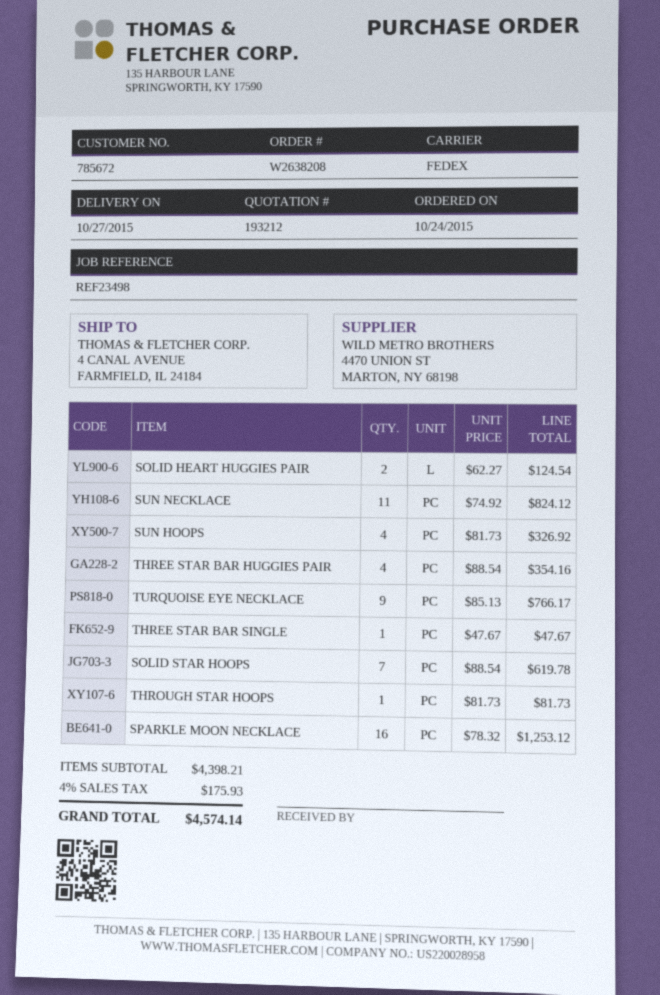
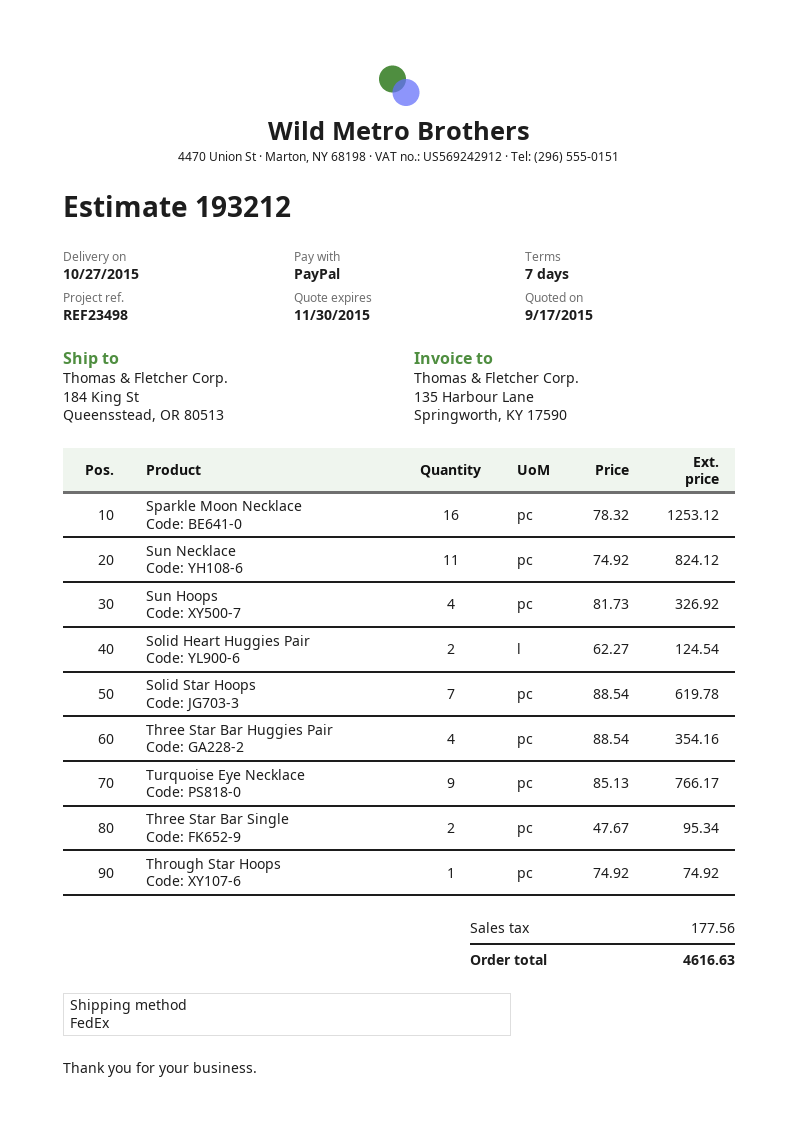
ship to: 4 CANAL AVENUE, FARMFIELD, IL 24184 -> 184 King St, Queensstead, OR 80513
THREE STAR BAR SINGLE: 1 x 47.67 = 47.67 -> 2 x 47.67 = 95.34
THROUGH STAR HOOPS: 1 x 81.73 = 81.73 -> 1 x 74.92 = 74.92
tax: 175.93 -> 177.56
total: 4574.14 -> 4616.63

